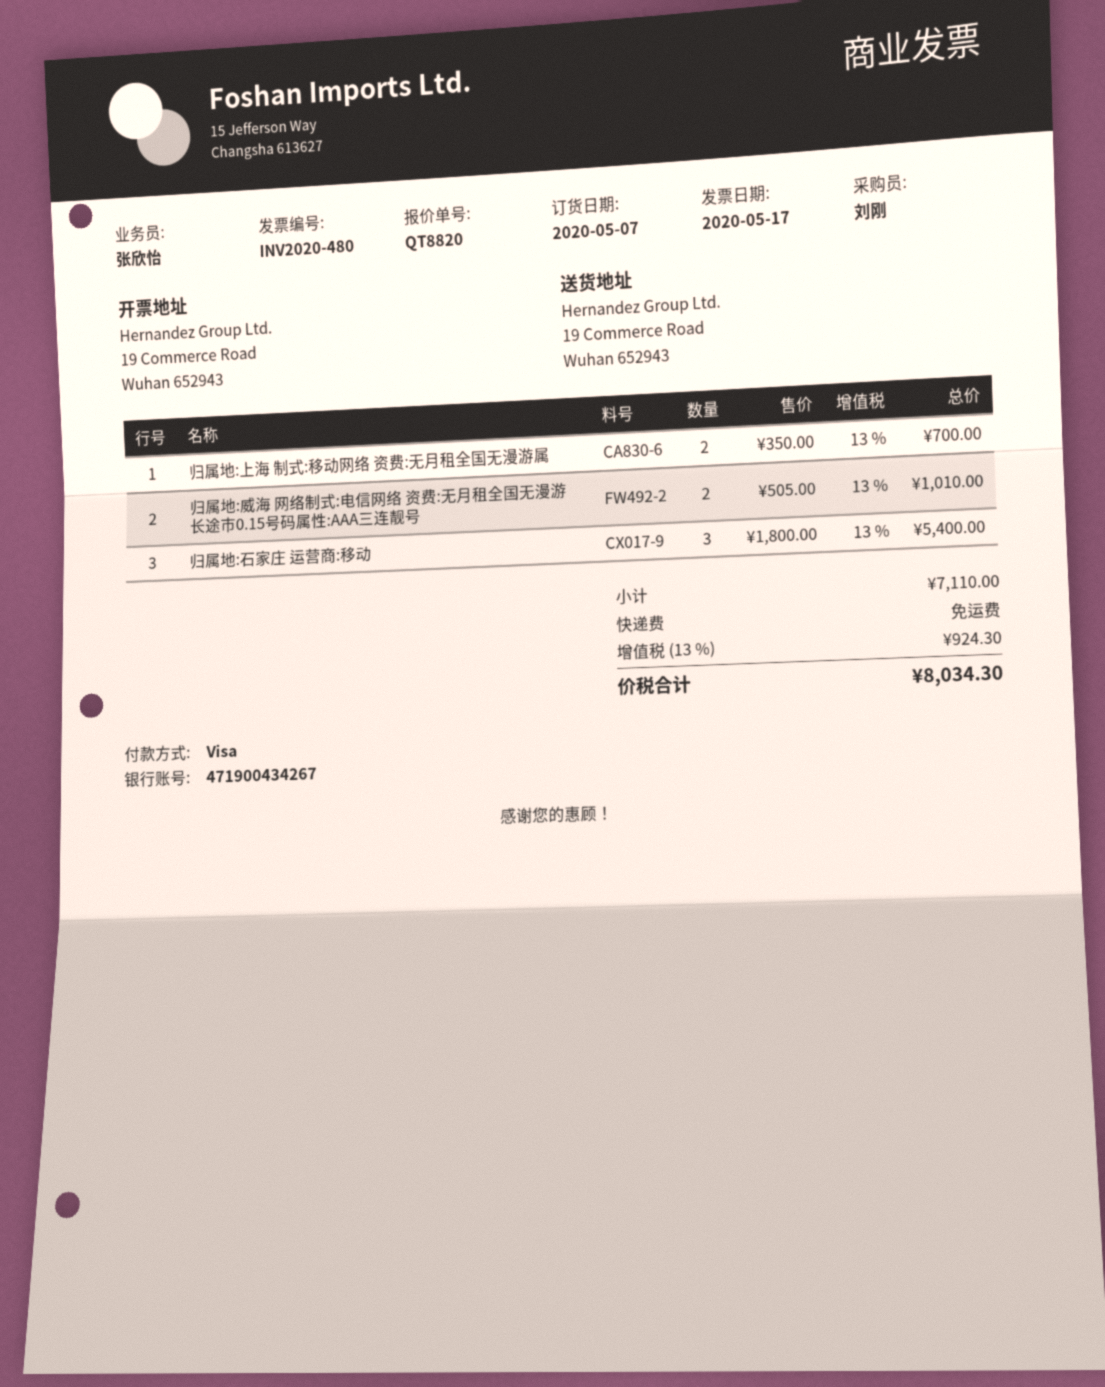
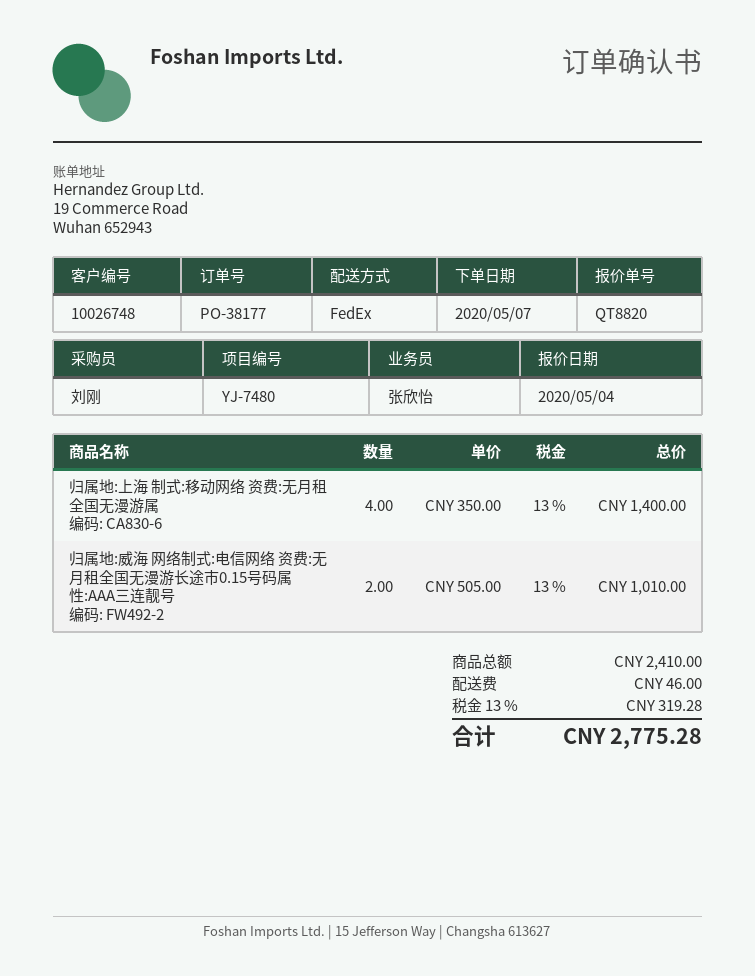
归属地:上海 制式:移动网络 资费:无月租全国无漫游属: 2 x 350.00 = 700.00 -> 4 x 350.00 = 1400.00
归属地:石家庄 运营商:移动: 3 x 1800.00 = 5400.00 -> none
subtotal: 7110.00 -> 2410.00
shipping: 0.00 -> 46.00
tax: 13% = 924.30 -> 13% = 319.28
total: 8034.30 -> 2775.28

